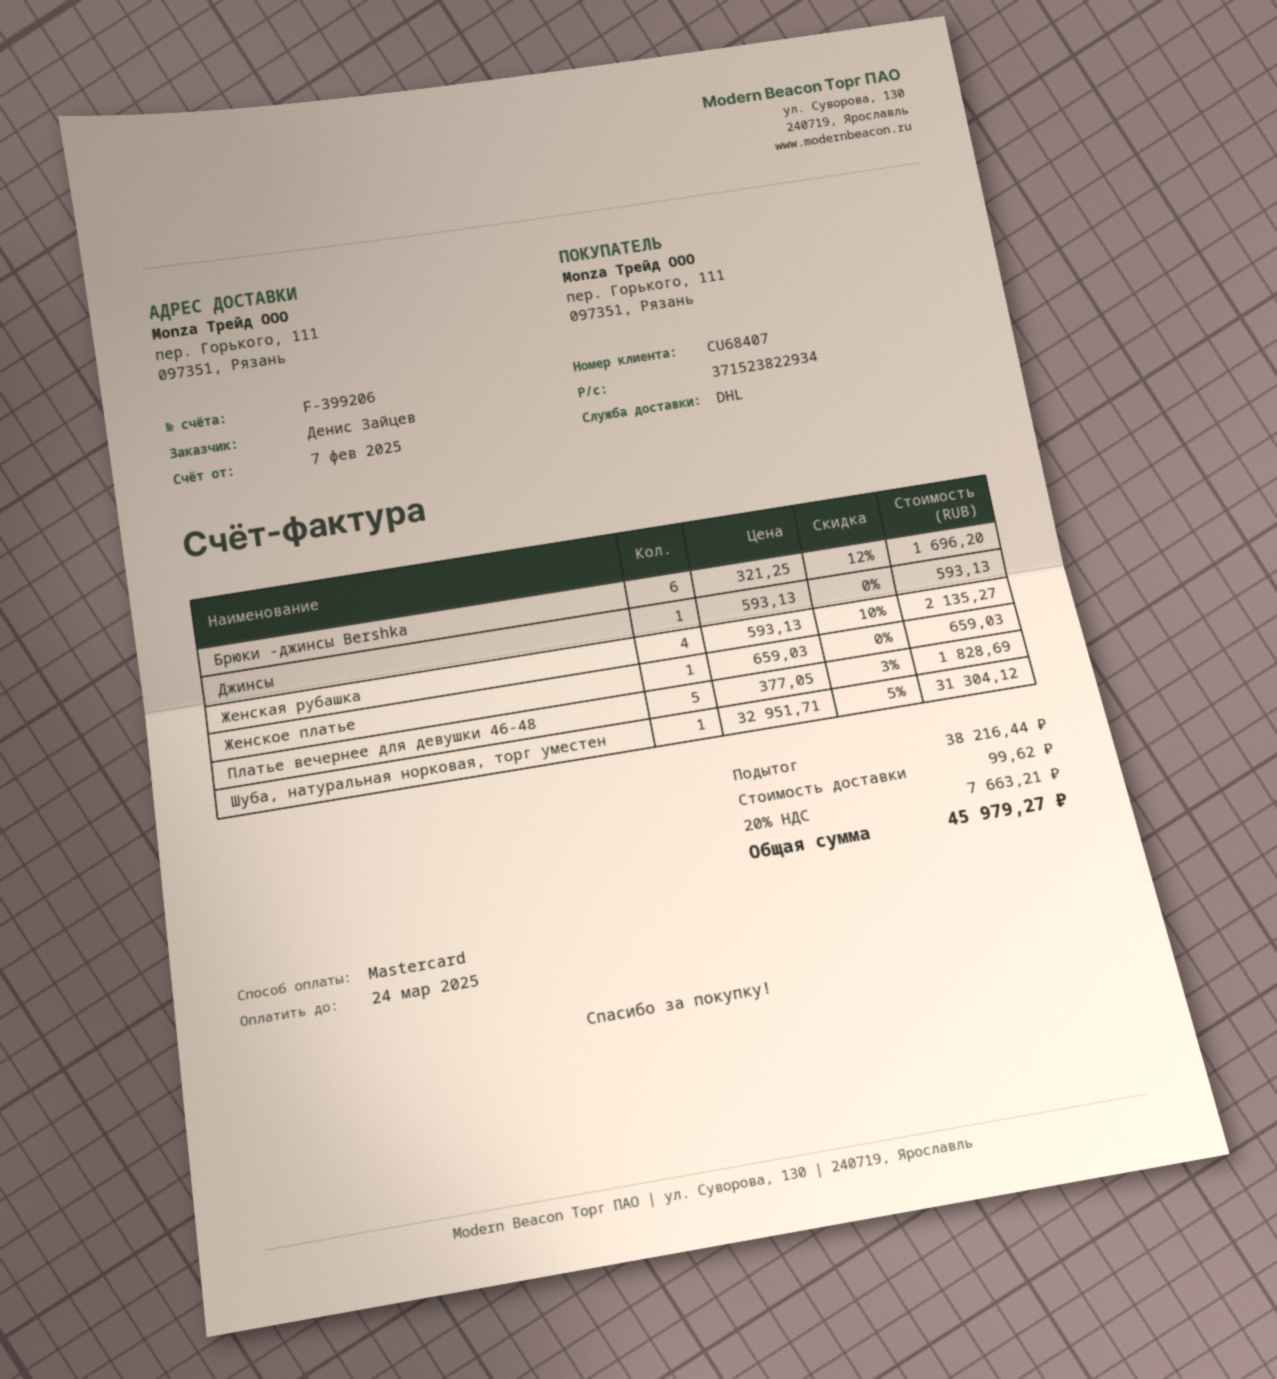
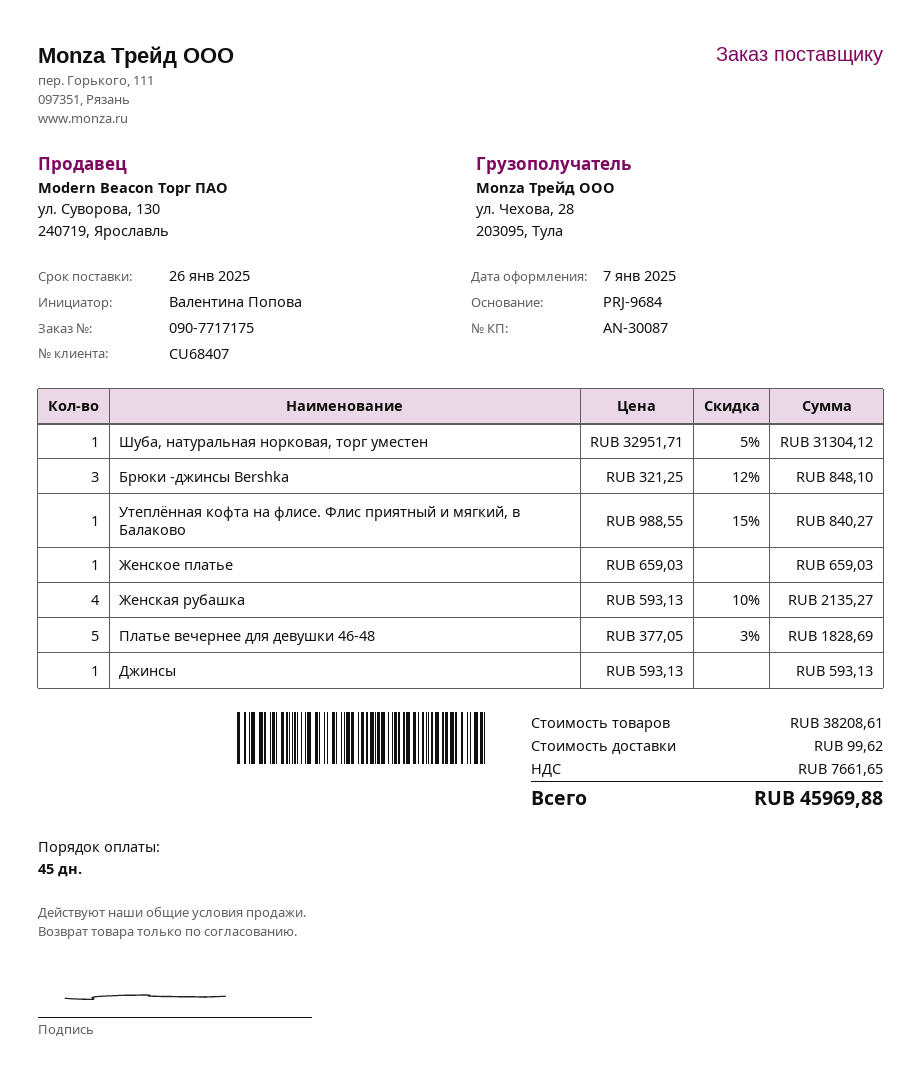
ordered by: Денис Зайцев -> Валентина Попова
ship to: пер. Горького, 111, 097351, Рязань -> ул. Чехова, 28, 203095, Тула
Брюки -джинсы Bershka: 6 x 321.25 - 12% = 1696.20 -> 3 x 321.25 - 12% = 848.10
Утеплённая кофта на флисе. Флис приятный и мягкий, в Балаково: none -> 1 x 988.55 - 15% = 840.27
subtotal: 38216.44 -> 38208.61
tax: 7663.21 -> 7661.65
total: 45979.27 -> 45969.88

